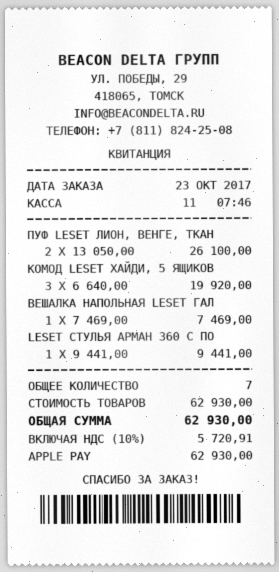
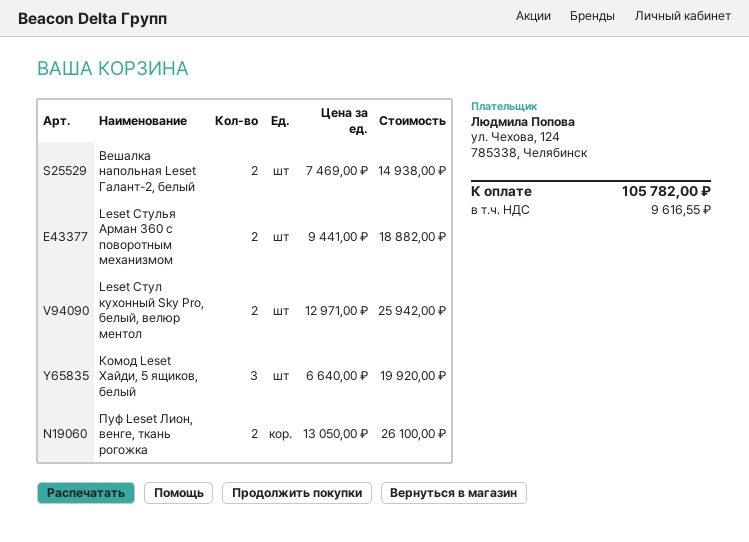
ВЕШАЛКА НАПОЛЬНАЯ LESET ГАЛ: 1 x 7469.00 = 7469.00 -> 2 x 7469.00 = 14938.00
LESET СТУЛЬЯ АРМАН 360 С ПО: 1 x 9441.00 = 9441.00 -> 2 x 9441.00 = 18882.00
Leset Стул кухонный Sky Pro, белый, велюр ментол: none -> 2 x 12971.00 = 25942.00
tax: 5720.91 -> 9616.55
total: 62930.00 -> 105782.00

